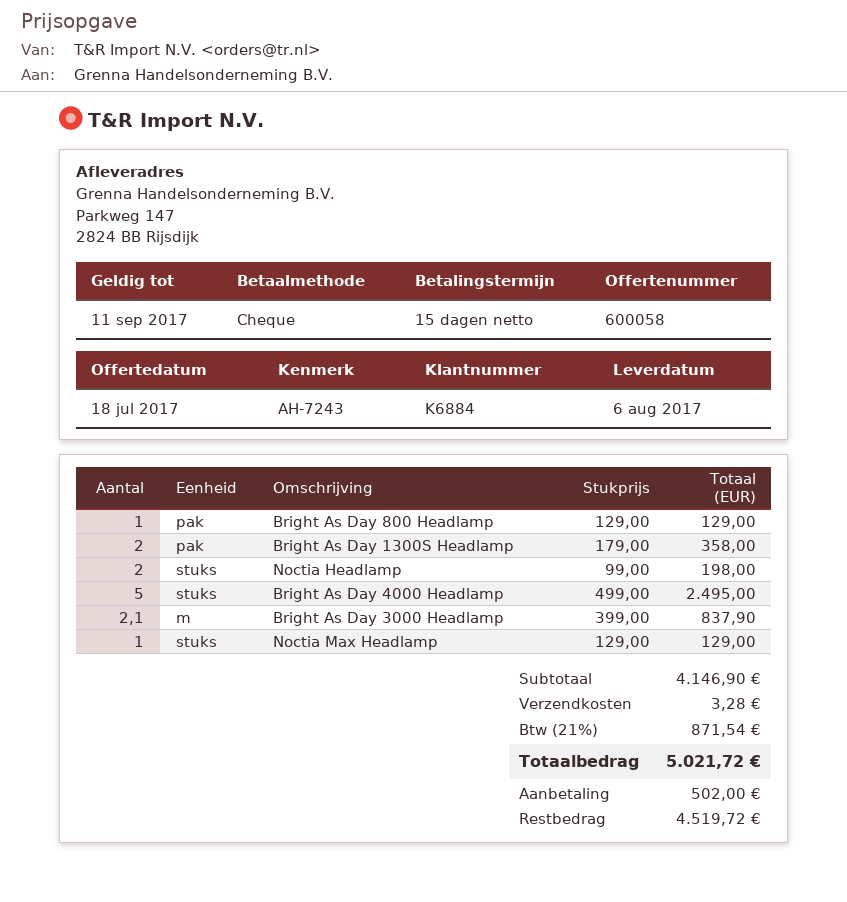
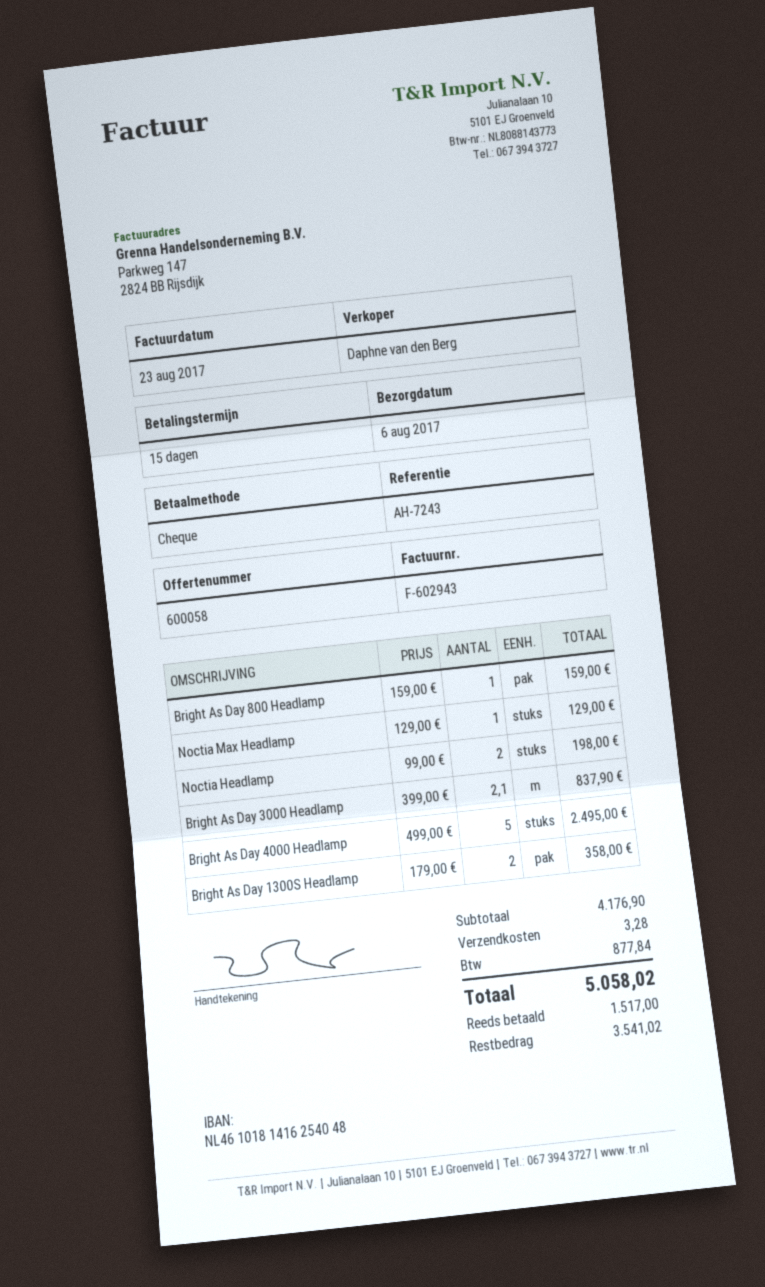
Bright As Day 800 Headlamp: 1 x 129.00 = 129.00 -> 1 x 159.00 = 159.00
subtotal: 4146.90 -> 4176.90
tax: 871.54 -> 877.84
total: 5021.72 -> 5058.02
deposit: 502.00 -> 1517.00
balance: 4519.72 -> 3541.02

